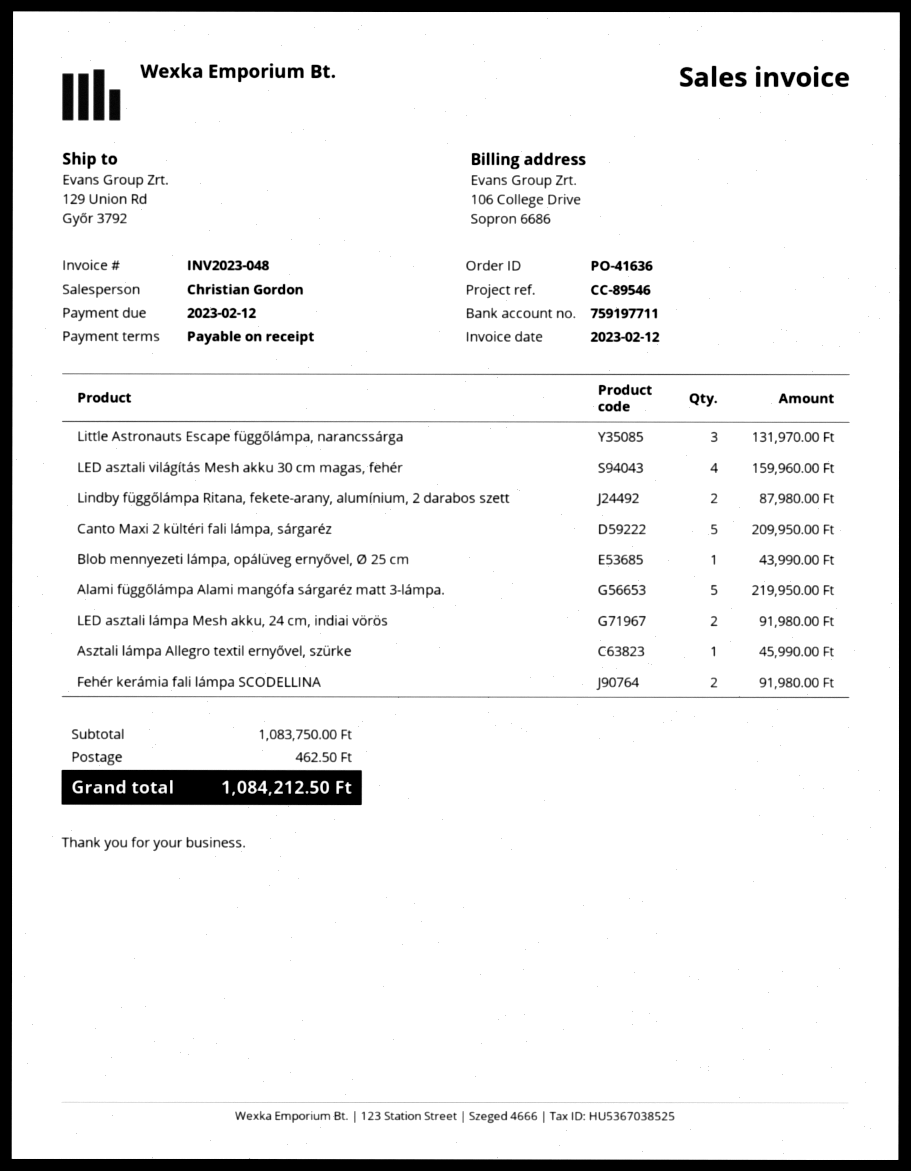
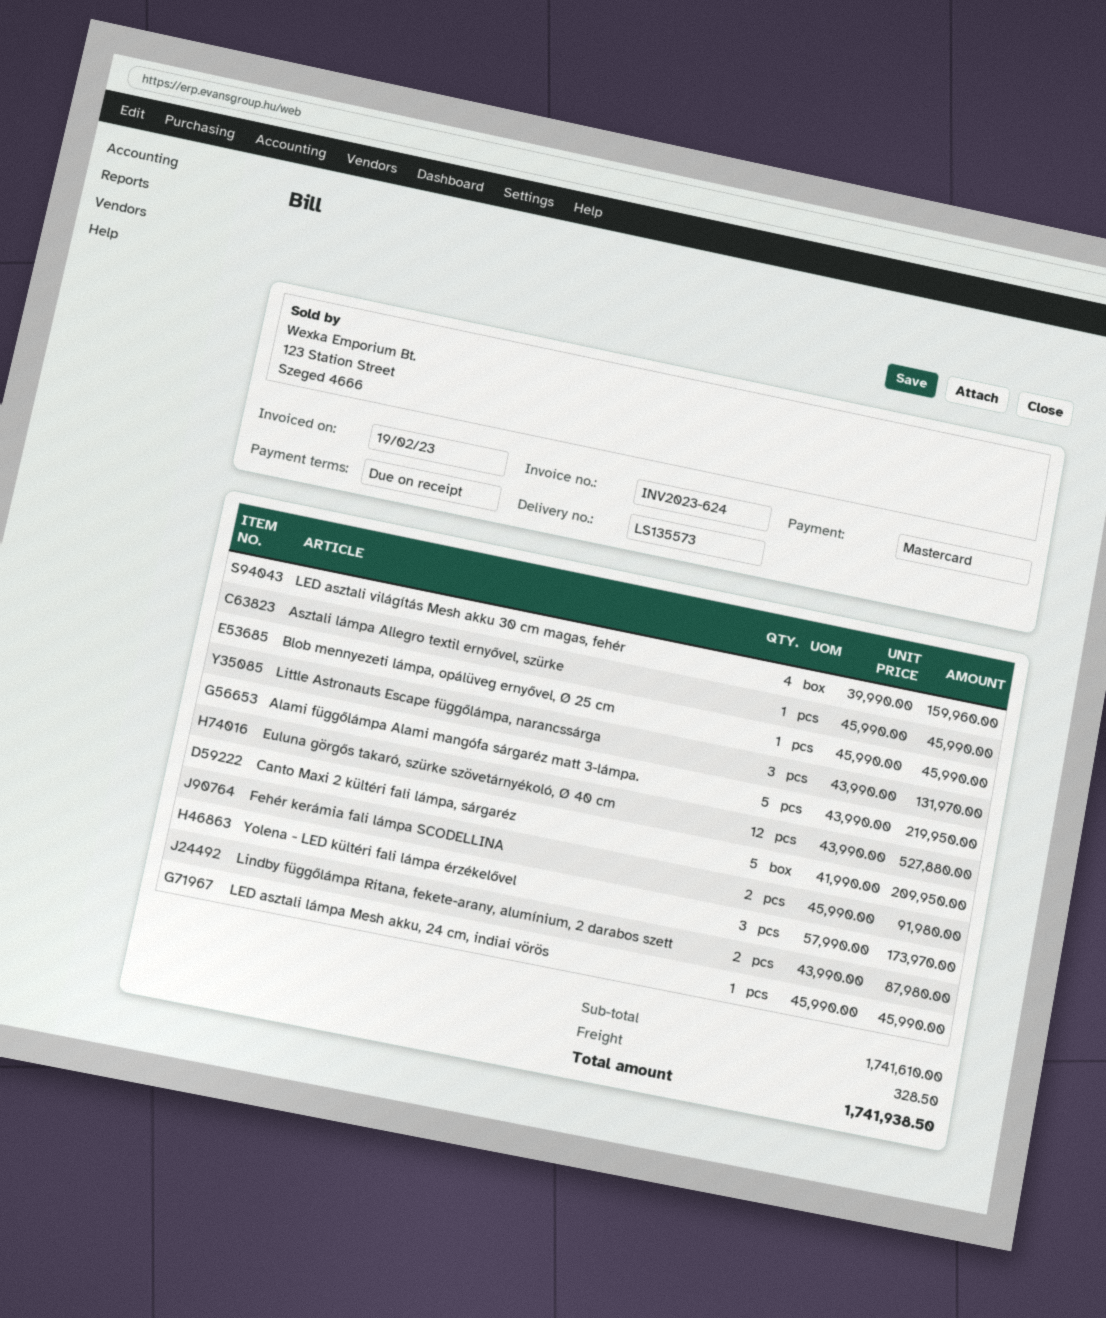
invoice number: INV2023-048 -> INV2023-624
invoice date: 2023-02-12 -> 2023-02-19
Blob mennyezeti lámpa, opálüveg ernyővel, Ø 25 cm: 1 for 43990.00 -> 1 for 45990.00
LED asztali lámpa Mesh akku, 24 cm, indiai vörös: 2 for 91980.00 -> 1 for 45990.00
Euluna görgős takaró, szürke szövetárnyékoló, Ø 40 cm: none -> 12 for 527880.00
Yolena - LED kültéri fali lámpa érzékelővel: none -> 3 for 173970.00
subtotal: 1083750.00 -> 1741610.00
shipping: 462.50 -> 328.50
total: 1084212.50 -> 1741938.50

